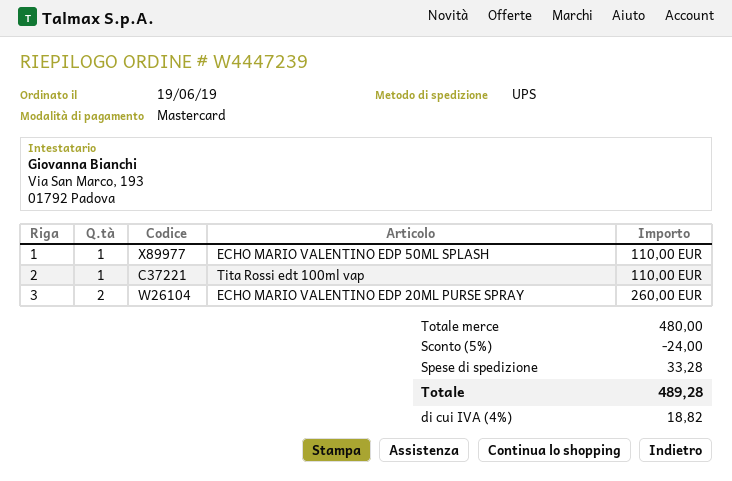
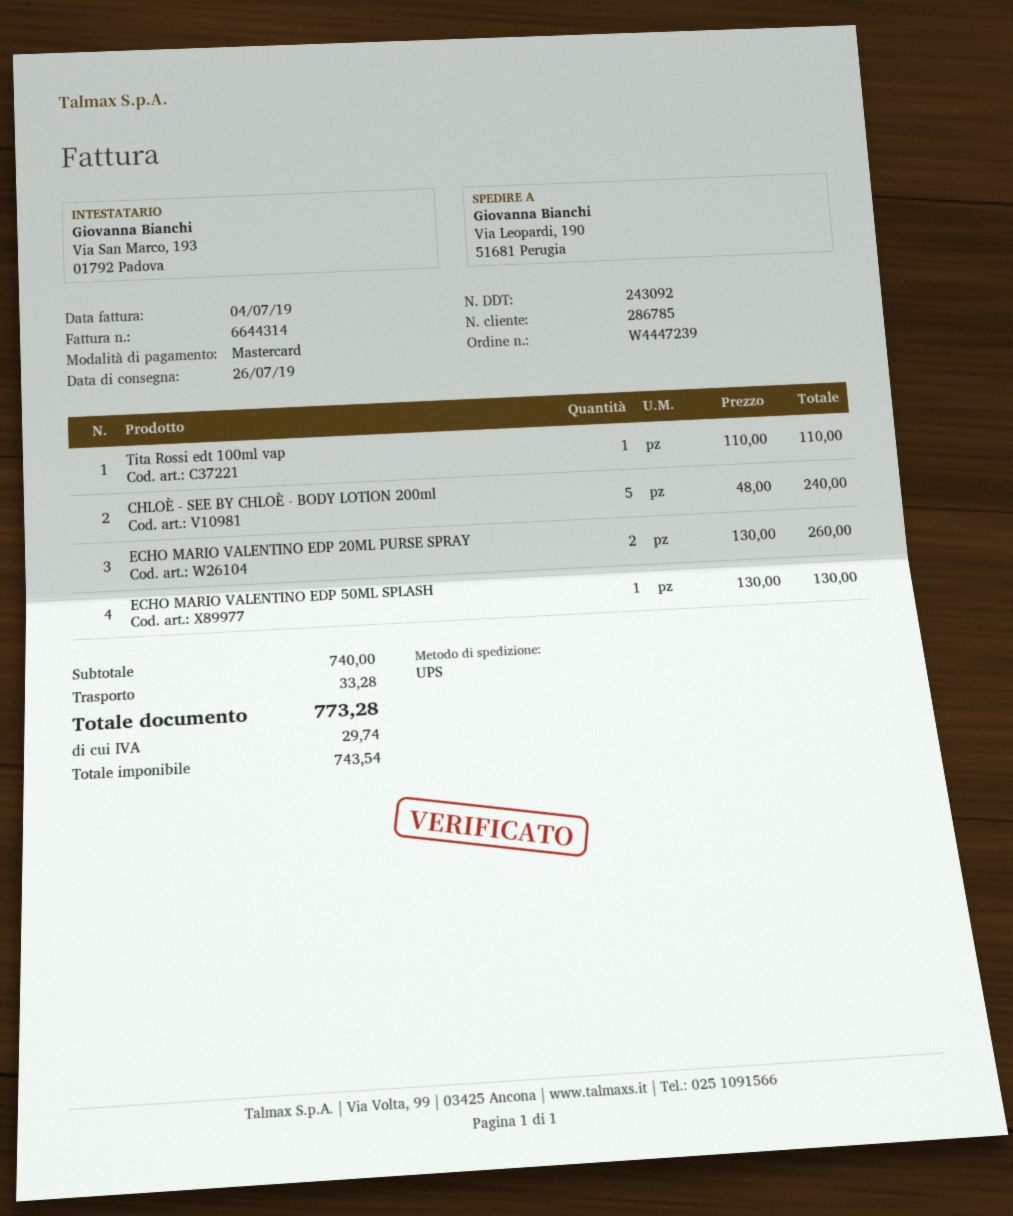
ECHO MARIO VALENTINO EDP 50ML SPLASH: 1 for 110.00 -> 1 for 130.00
CHLOÈ - SEE BY CHLOÈ - BODY LOTION 200ml: none -> 5 for 240.00
subtotal: 480.00 -> 740.00
discount: 5% = 24.00 -> none
tax: 18.82 -> 29.74
total: 489.28 -> 773.28

